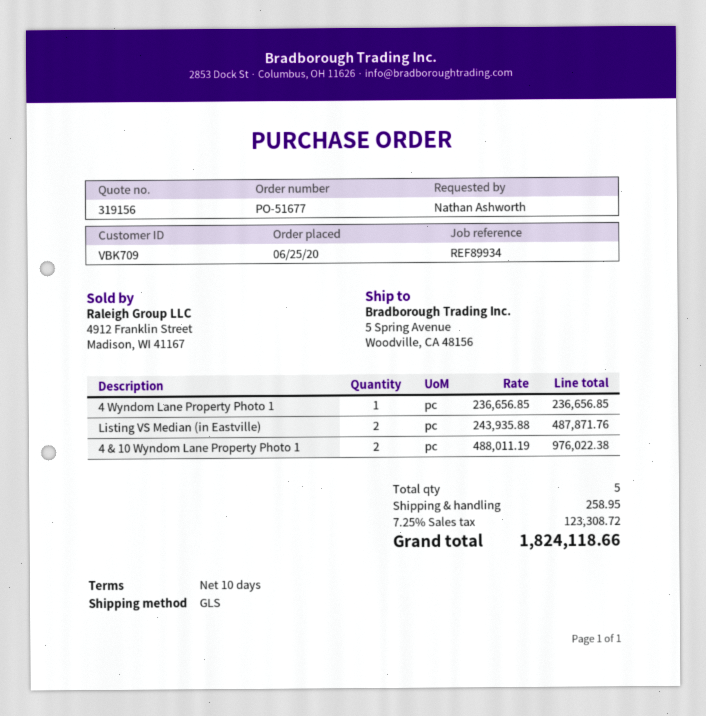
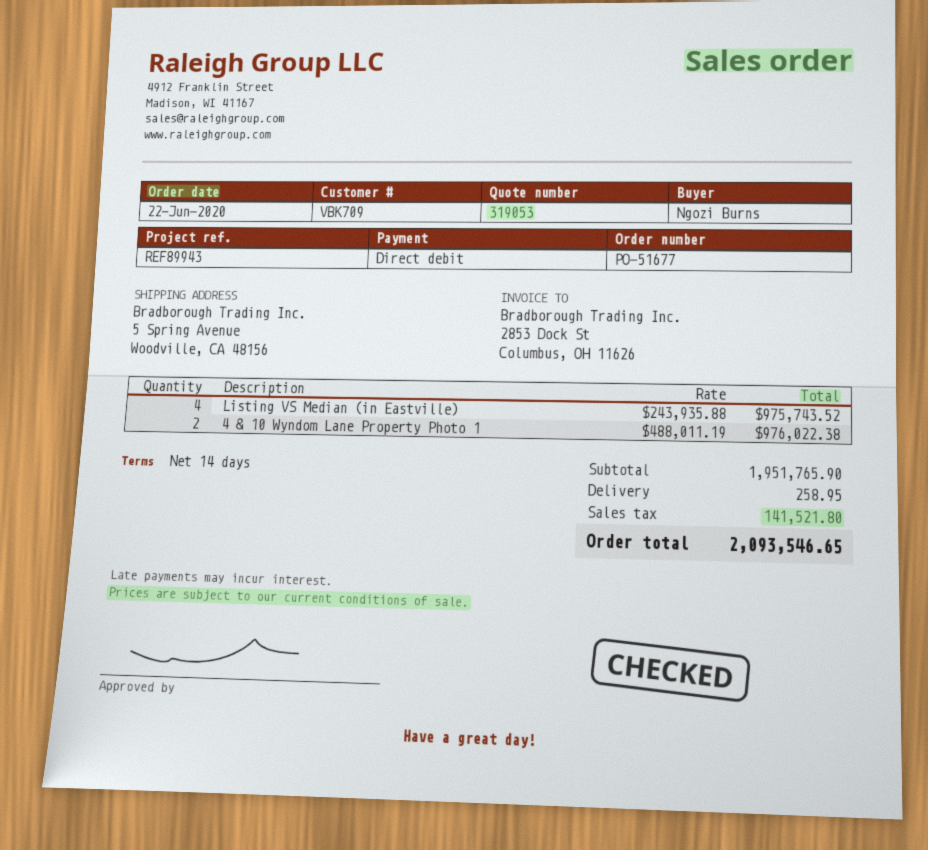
quote number: 319156 -> 319053
order date: 2020-06-25 -> 2020-06-22
payment terms: 10 days -> 14 days
reference: REF89934 -> REF89943
ordered by: Nathan Ashworth -> Ngozi Burns
4 Wyndom Lane Property Photo 1: 1 x 236656.85 = 236656.85 -> none
Listing VS Median (in Eastville): 2 x 243935.88 = 487871.76 -> 4 x 243935.88 = 975743.52
tax: 123308.72 -> 141521.80
total: 1824118.66 -> 2093546.65

